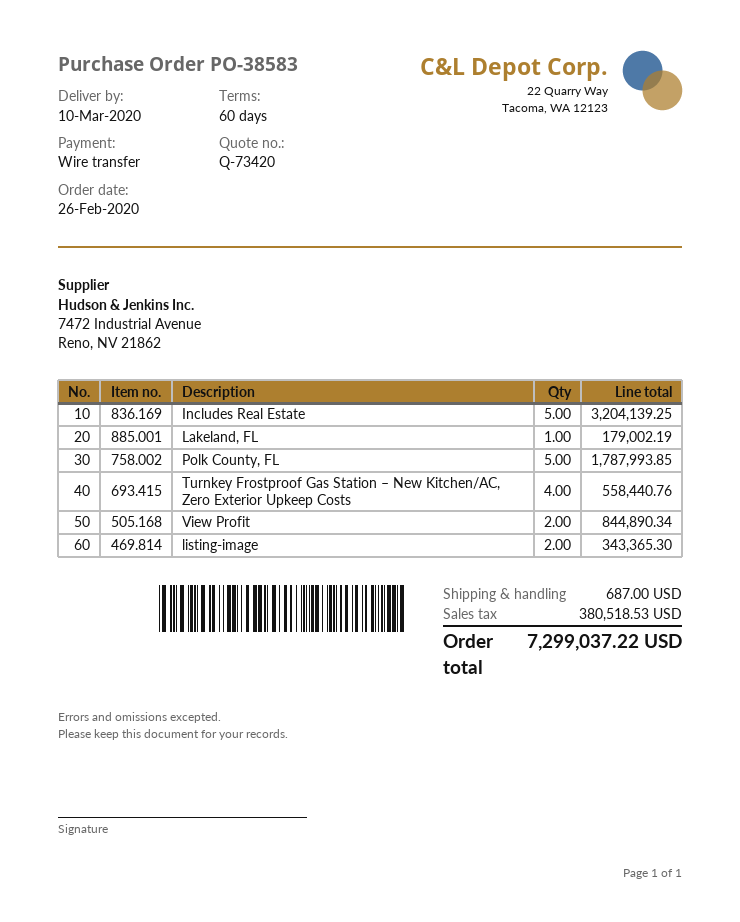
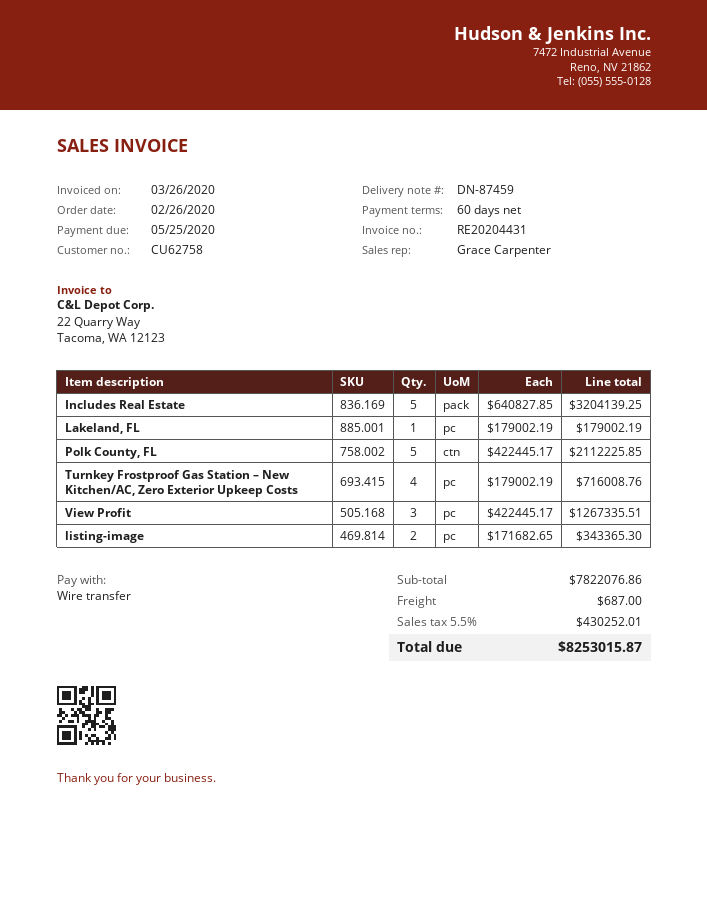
Polk County, FL: 5 for 1787993.85 -> 5 for 2112225.85
Turnkey Frostproof Gas Station – New Kitchen/AC, Zero Exterior Upkeep Costs: 4 for 558440.76 -> 4 for 716008.76
View Profit: 2 for 844890.34 -> 3 for 1267335.51
tax: 380518.53 -> 430252.01
total: 7299037.22 -> 8253015.87

